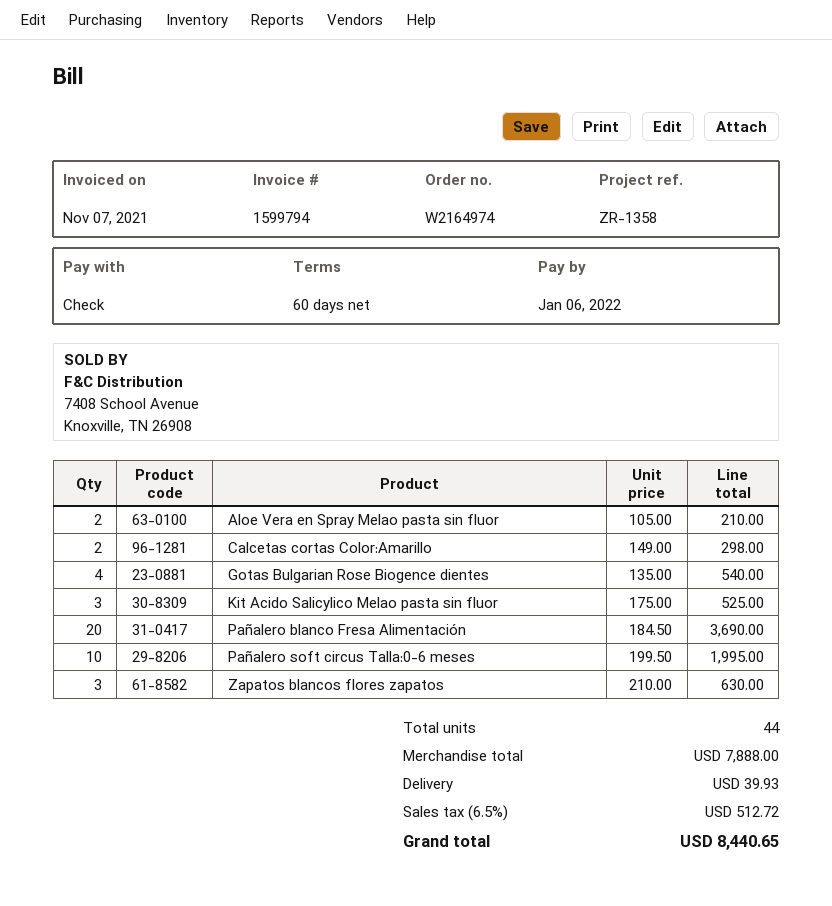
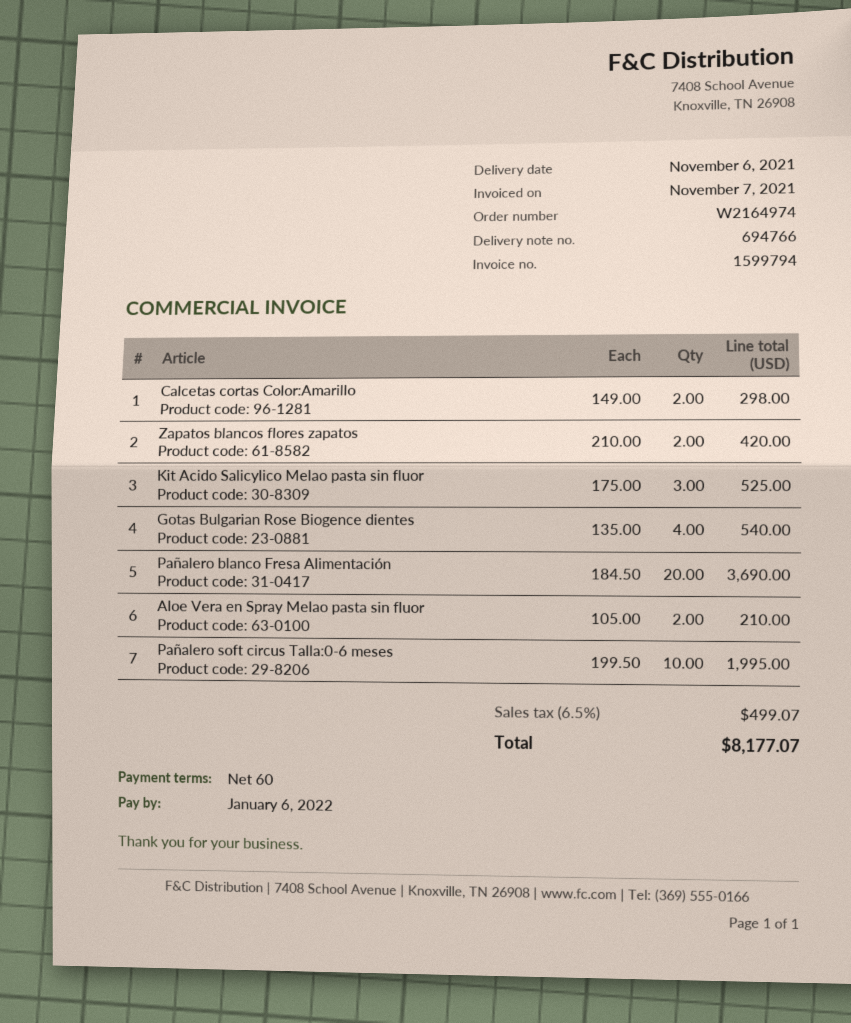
Zapatos blancos flores zapatos: 3 x 210.00 = 630.00 -> 2 x 210.00 = 420.00
shipping: 39.93 -> none
tax: 6.5% = 512.72 -> 6.5% = 499.07
total: 8440.65 -> 8177.07

